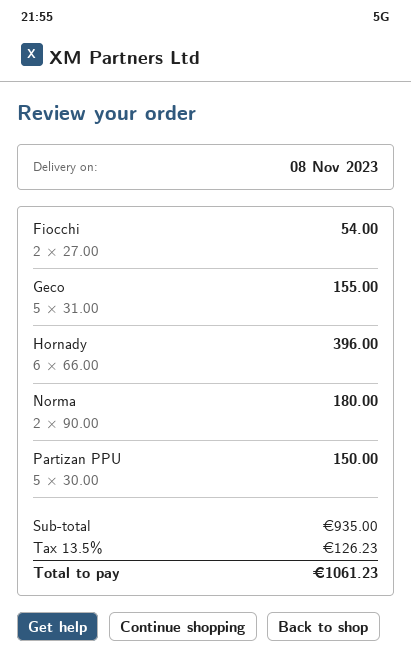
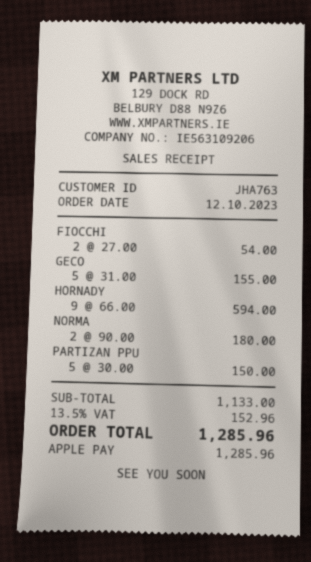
Hornady: 6 x 66.00 = 396.00 -> 9 x 66.00 = 594.00
subtotal: 935.00 -> 1133.00
tax: 13.5% = 126.23 -> 13.5% = 152.96
total: 1061.23 -> 1285.96

